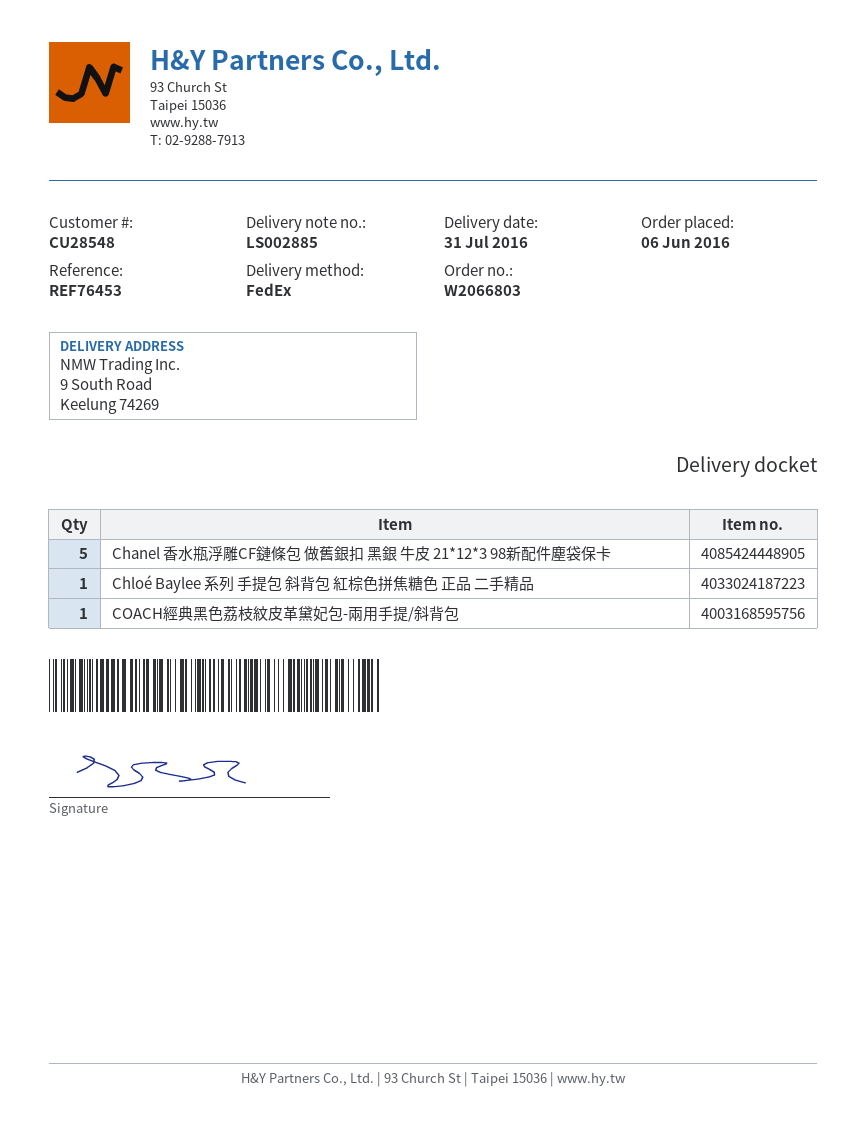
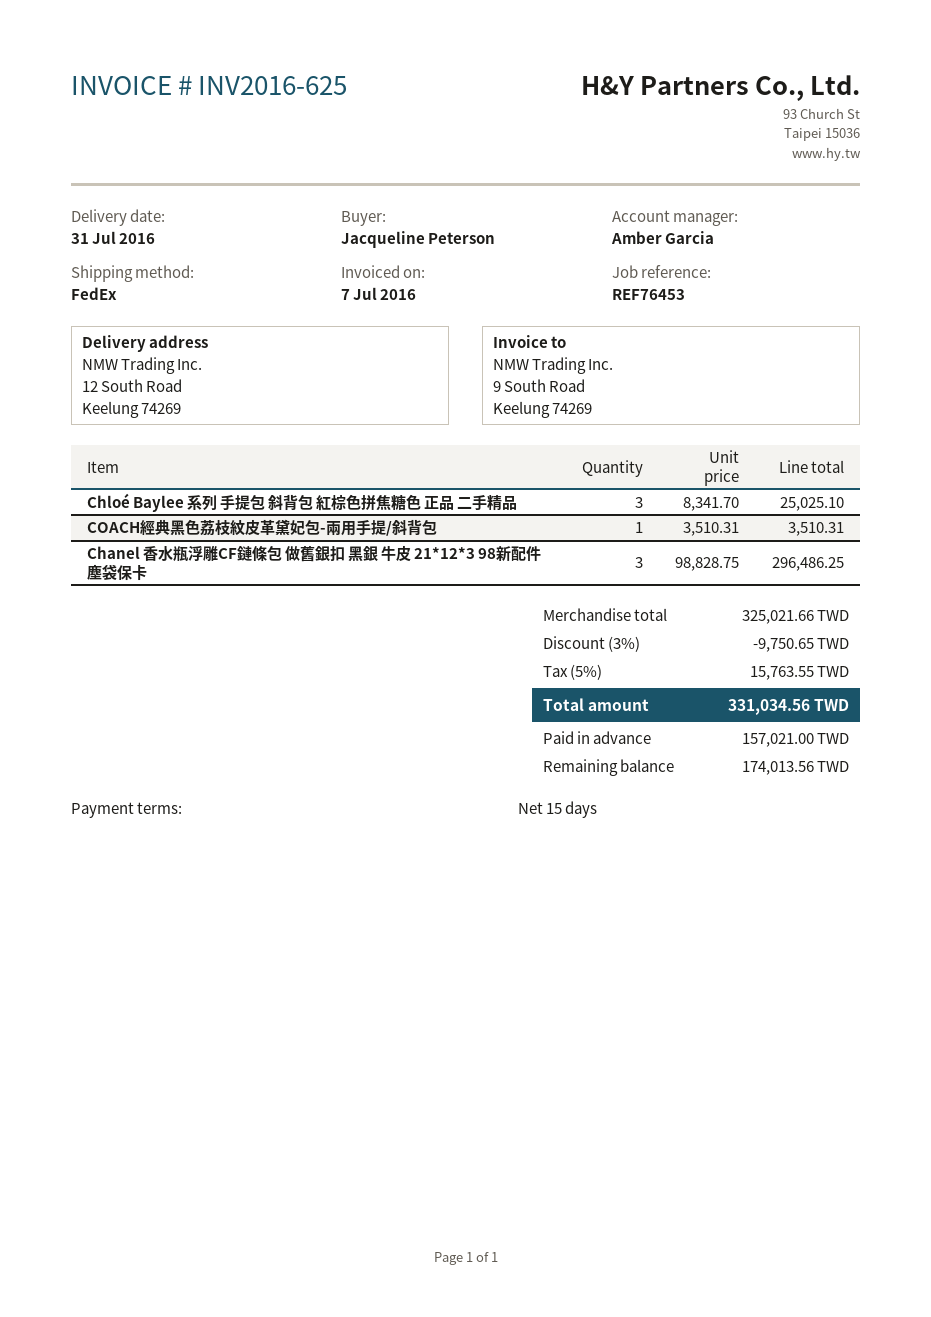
ship to: 9 South Road, Keelung 74269 -> 12 South Road, Keelung 74269
Chanel 香水瓶浮雕CF鏈條包 做舊銀扣 黑銀 牛皮 21*12*3 98新配件塵袋保卡: 5 -> 3
Chloé Baylee 系列 手提包 斜背包 紅棕色拼焦糖色 正品 二手精品: 1 -> 3

